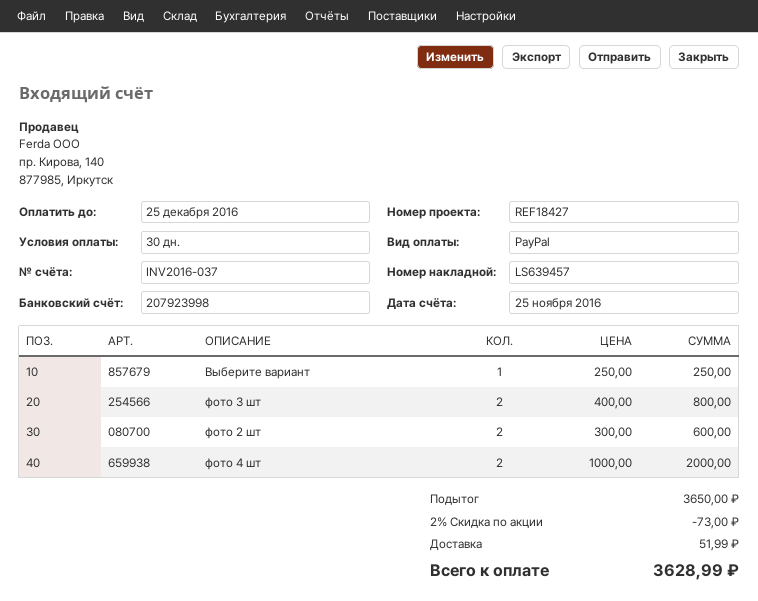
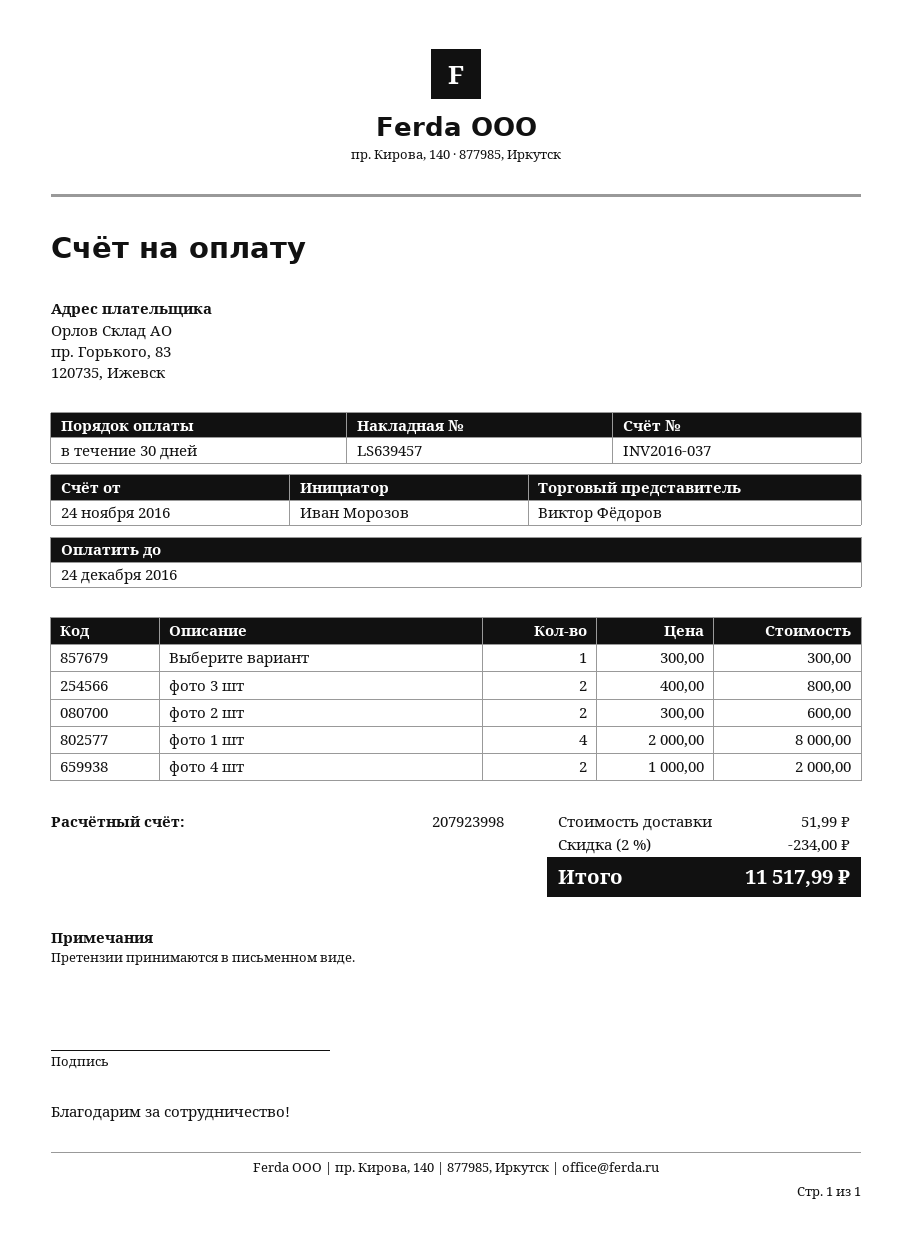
invoice date: 2016-11-25 -> 2016-11-24
due date: 2016-12-25 -> 2016-12-24
Выберите вариант: 1 x 250.00 = 250.00 -> 1 x 300.00 = 300.00
фото 1 шт: none -> 4 x 2000.00 = 8000.00
discount: 2% = 73.00 -> 2% = 234.00
total: 3628.99 -> 11517.99

